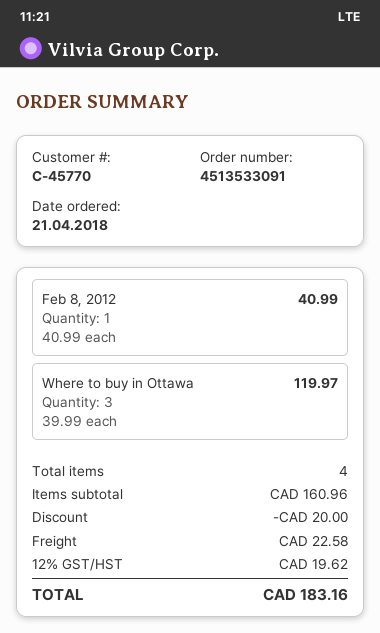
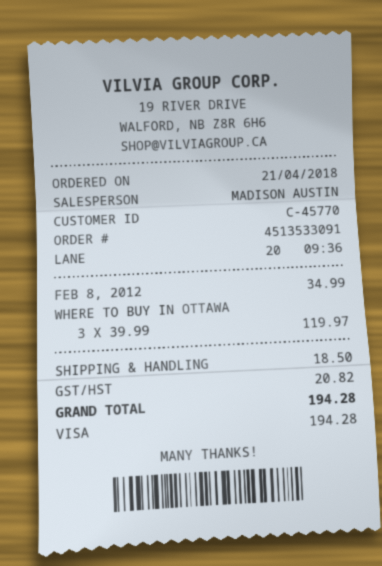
Feb 8, 2012: 1 x 40.99 = 40.99 -> 1 x 34.99 = 34.99
discount: 20.00 -> none
shipping: 22.58 -> 18.50
tax: 19.62 -> 20.82
total: 183.16 -> 194.28

